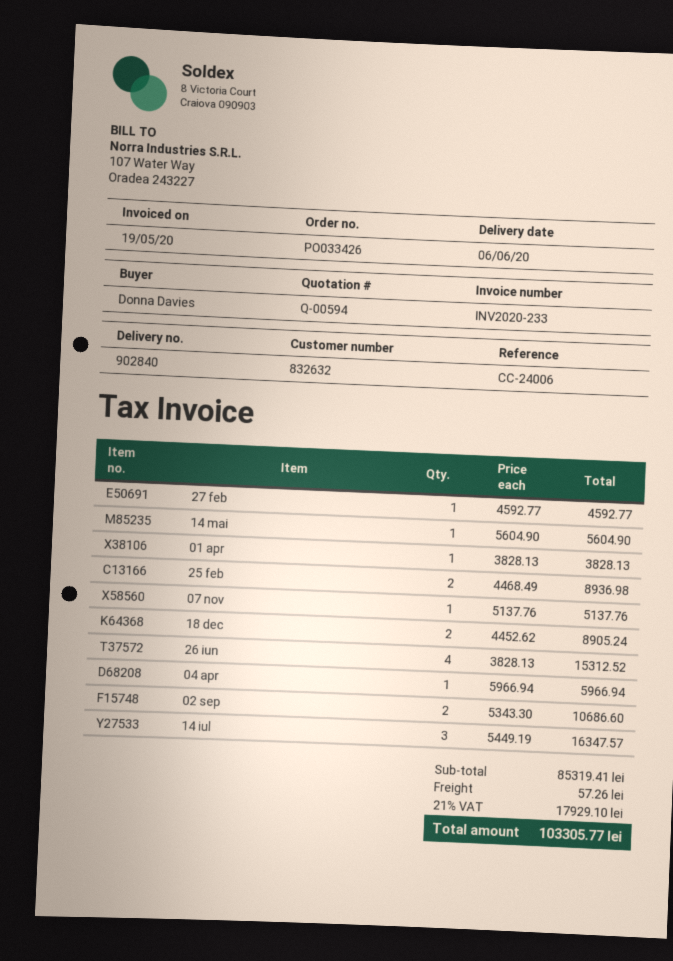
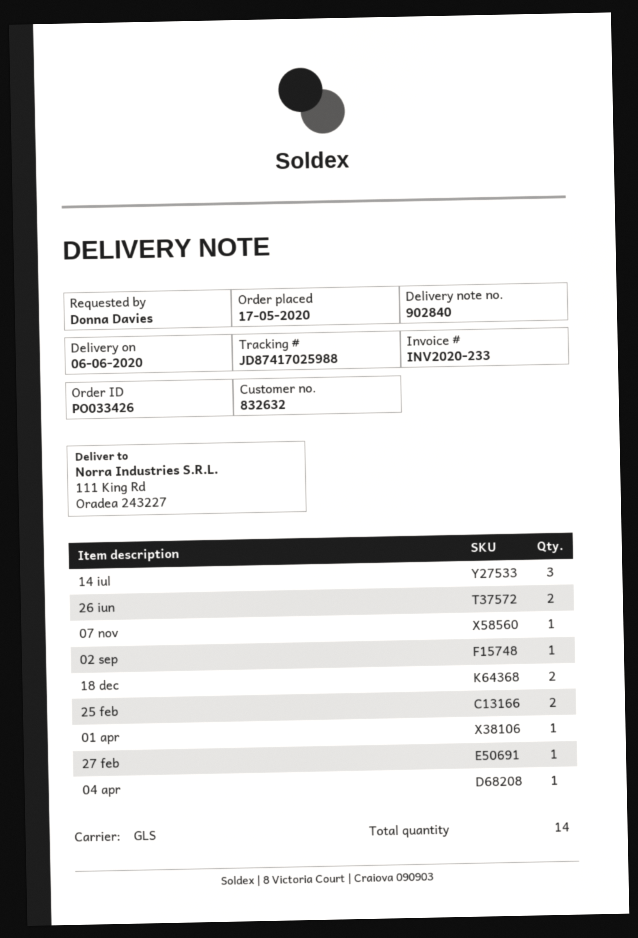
14 mai: 1 -> none
26 iun: 4 -> 2
02 sep: 2 -> 1

